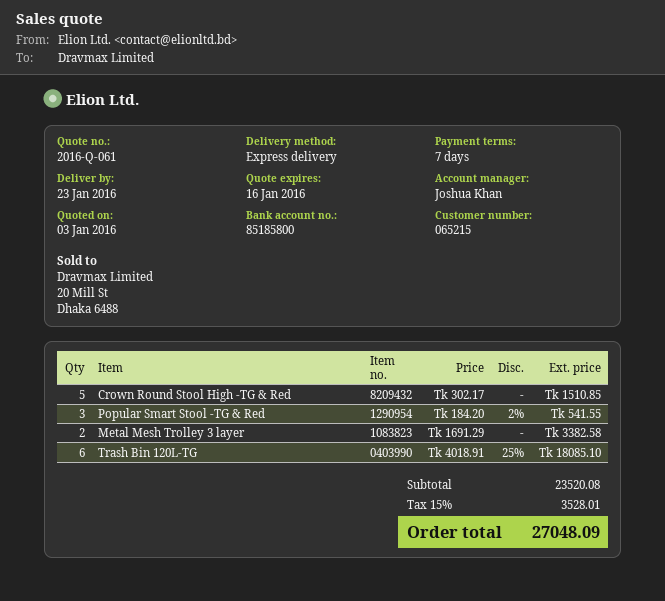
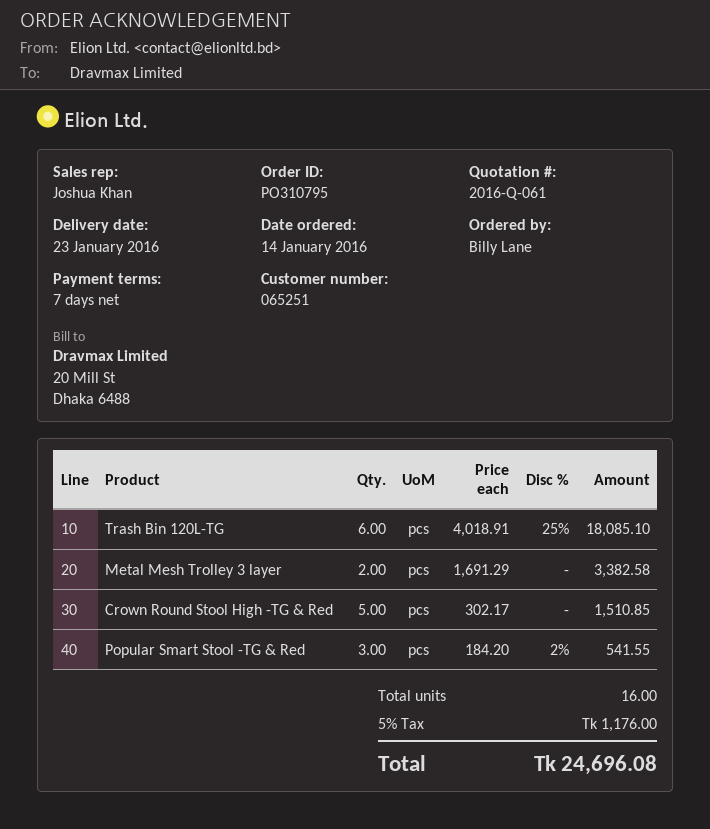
customer number: 065215 -> 065251
tax: 15% = 3528.01 -> 5% = 1176.00
total: 27048.09 -> 24696.08

